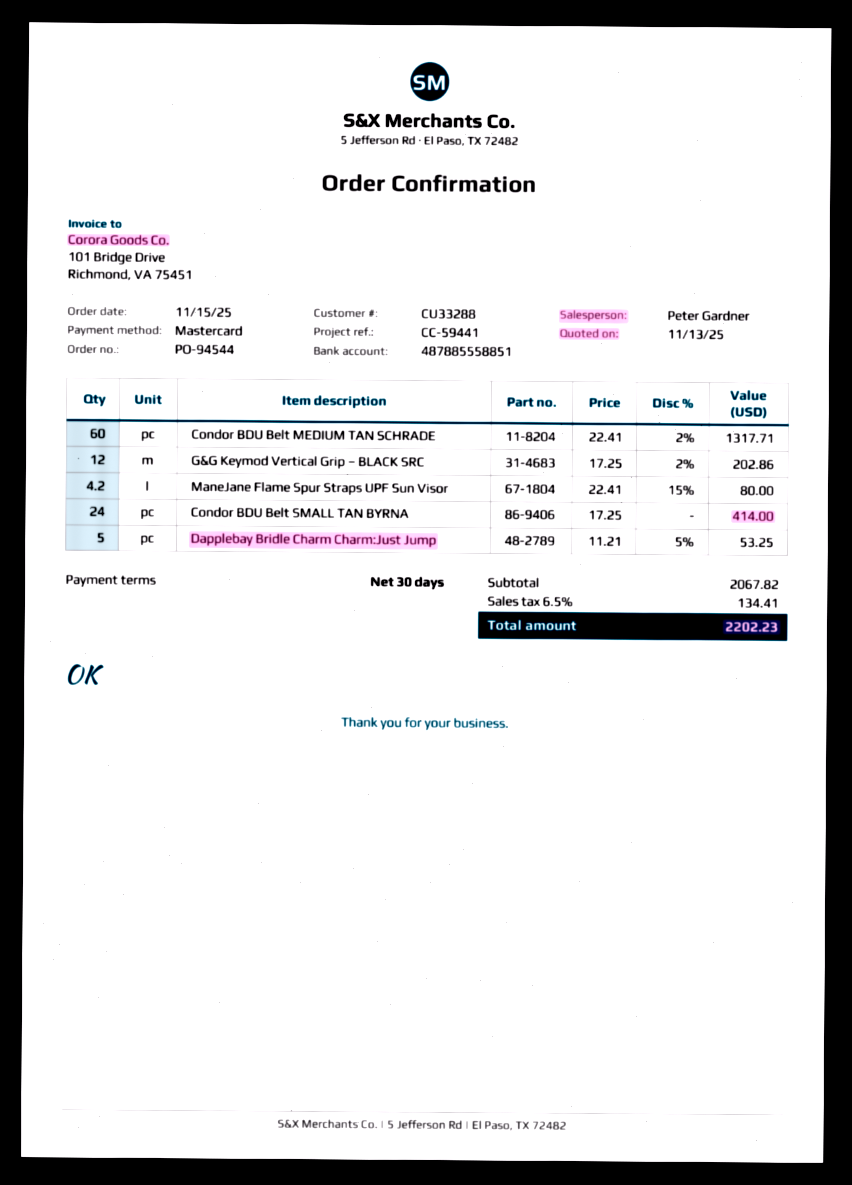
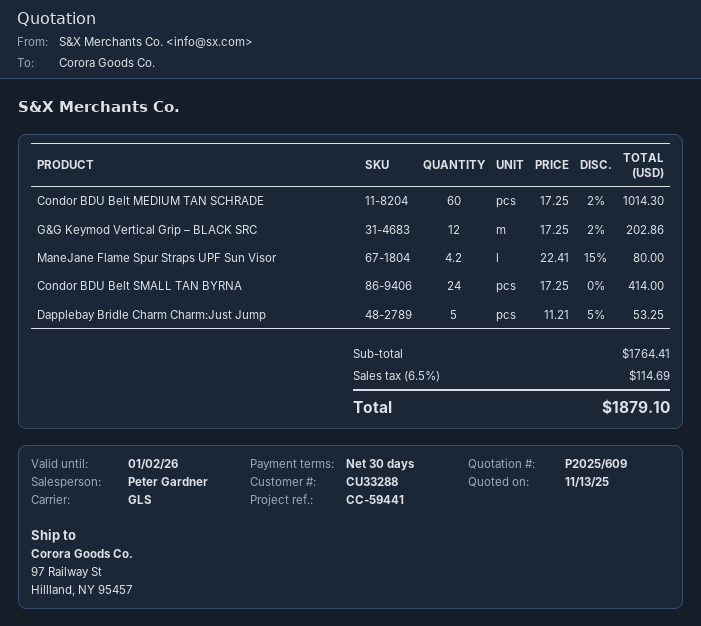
Condor BDU Belt MEDIUM TAN SCHRADE: 60 x 22.41 - 2% = 1317.71 -> 60 x 17.25 - 2% = 1014.30
subtotal: 2067.82 -> 1764.41
tax: 6.5% = 134.41 -> 6.5% = 114.69
total: 2202.23 -> 1879.10

